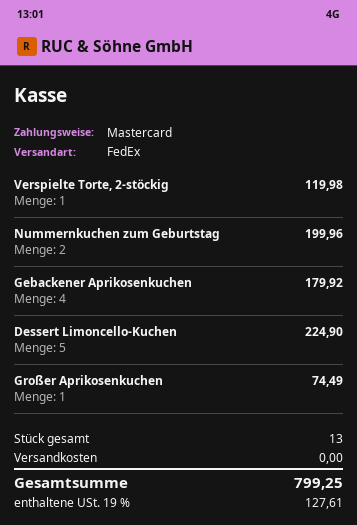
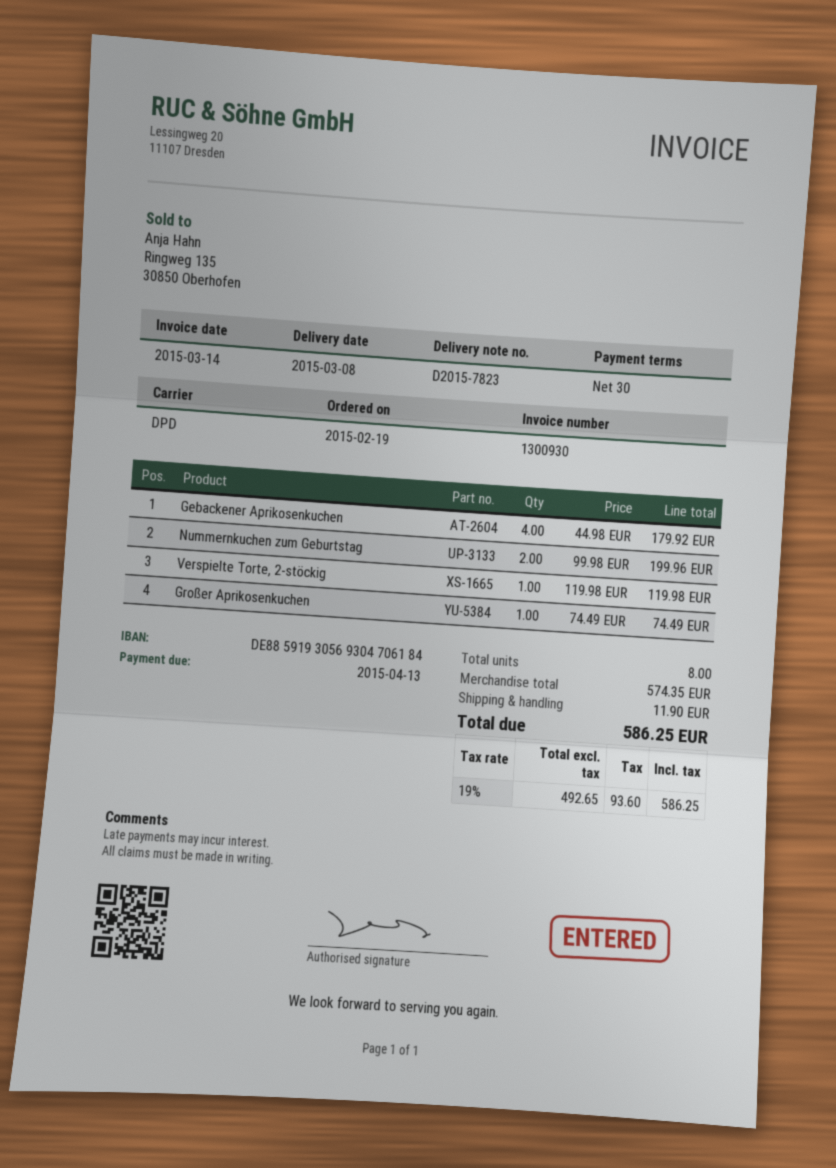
shipping method: FedEx -> DPD
Dessert Limoncello-Kuchen: 5 for 224.90 -> none
total quantity: 13 -> 8
shipping: 0.00 -> 11.90
tax: 19% = 127.61 -> 19% = 93.60
total: 799.25 -> 586.25

